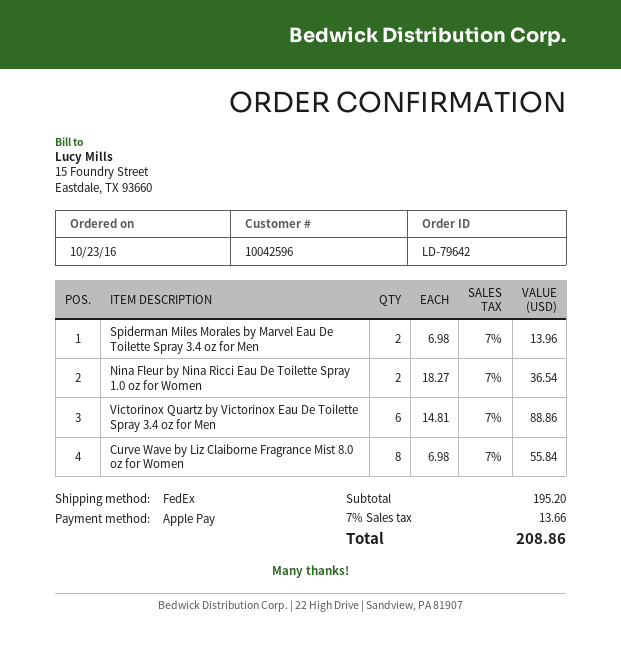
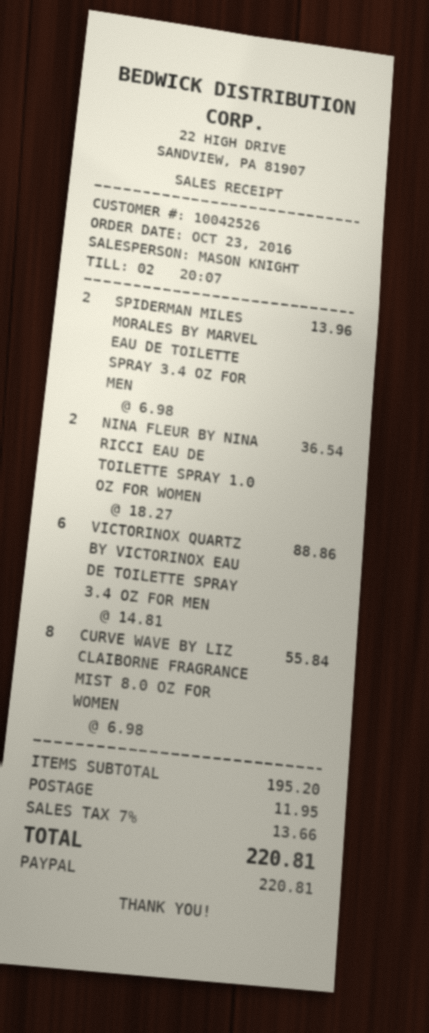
customer number: 10042596 -> 10042526
payment method: Apple Pay -> PayPal
shipping: none -> 11.95
total: 208.86 -> 220.81

